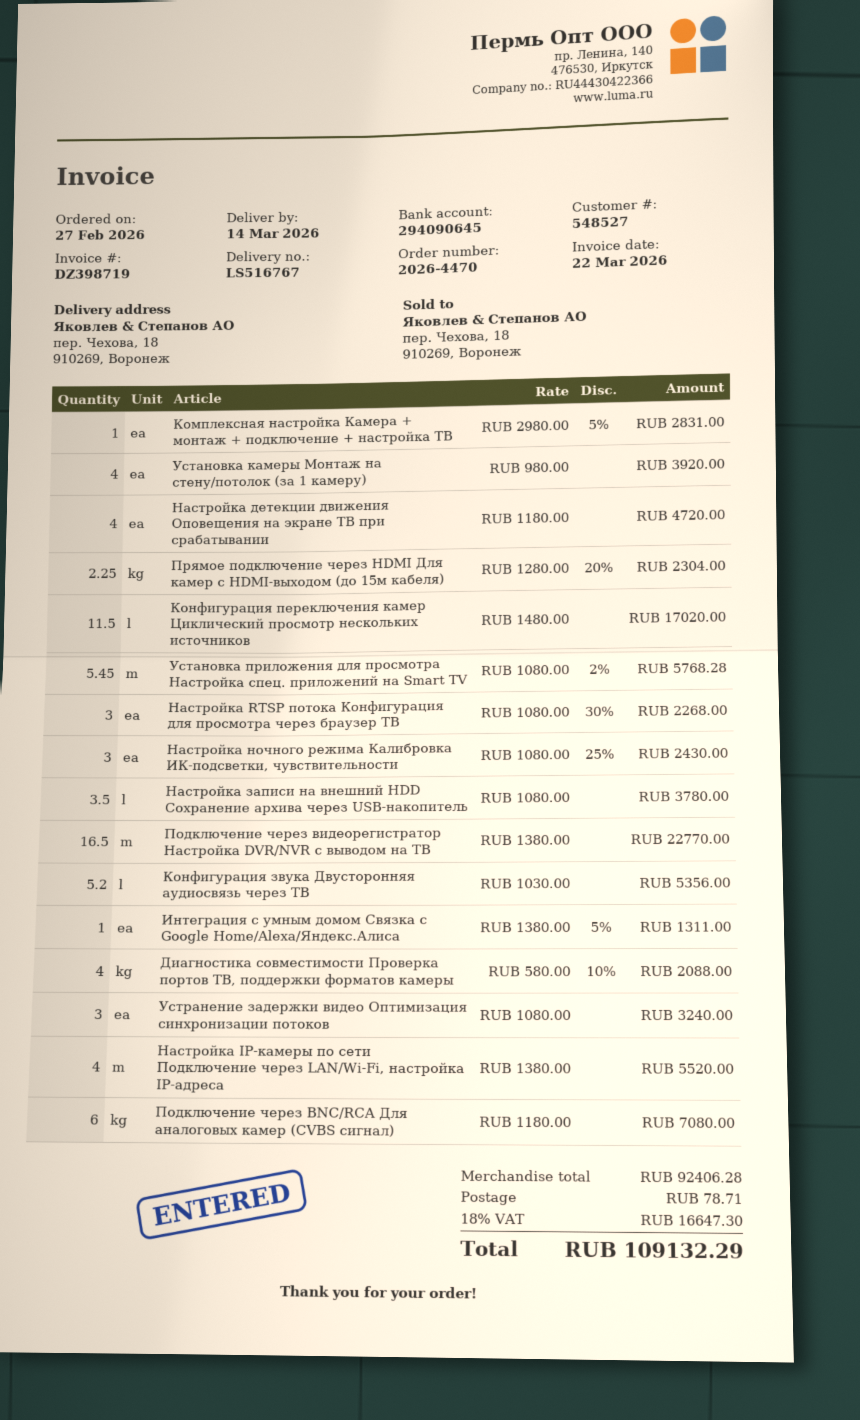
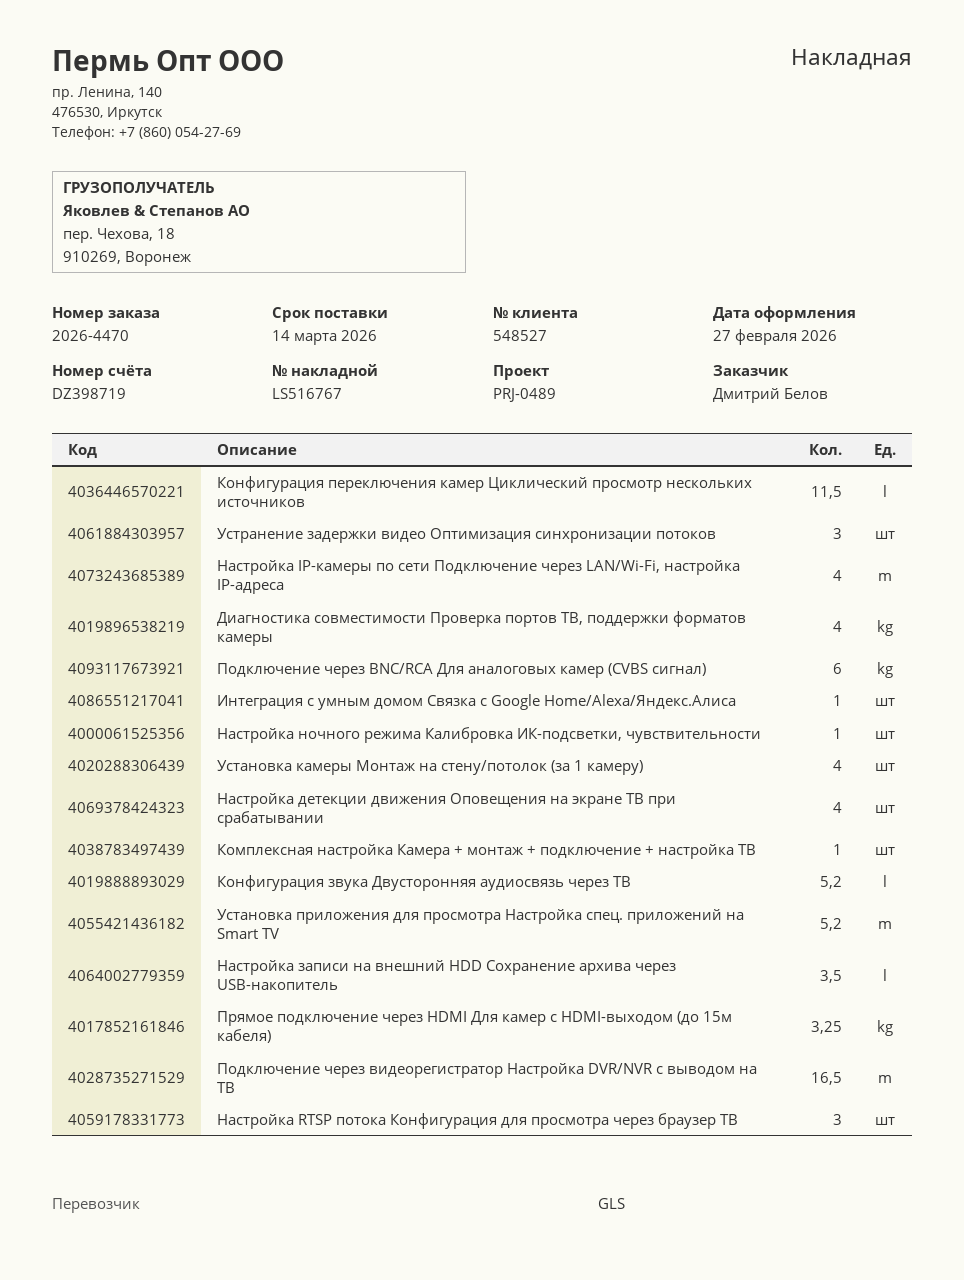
Прямое подключение через HDMI Для камер с HDMI-выходом (до 15м кабеля): 2.25 -> 3.25
Установка приложения для просмотра Настройка спец. приложений на Smart TV: 5.45 -> 5.2
Настройка ночного режима Калибровка ИК-подсветки, чувствительности: 3 -> 1

